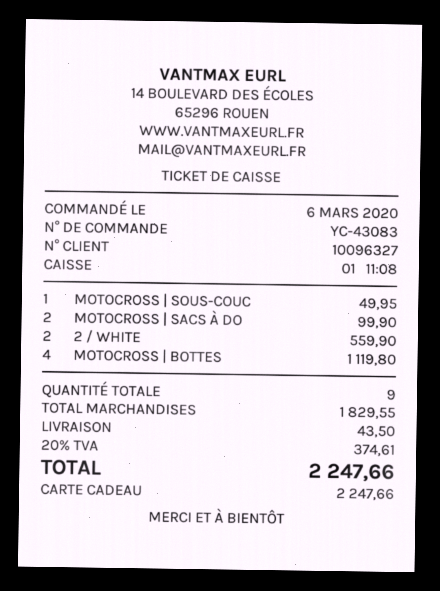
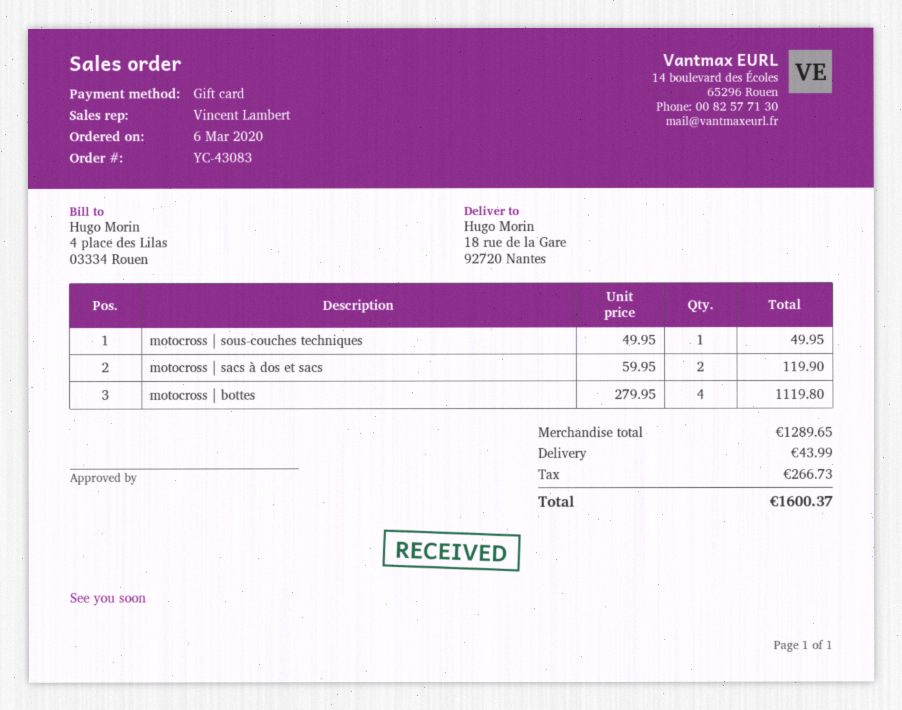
MOTOCROSS | SACS À DO: 2 for 99.90 -> 2 for 119.90
2 / WHITE: 2 for 559.90 -> none
subtotal: 1829.55 -> 1289.65
shipping: 43.50 -> 43.99
tax: 374.61 -> 266.73
total: 2247.66 -> 1600.37

